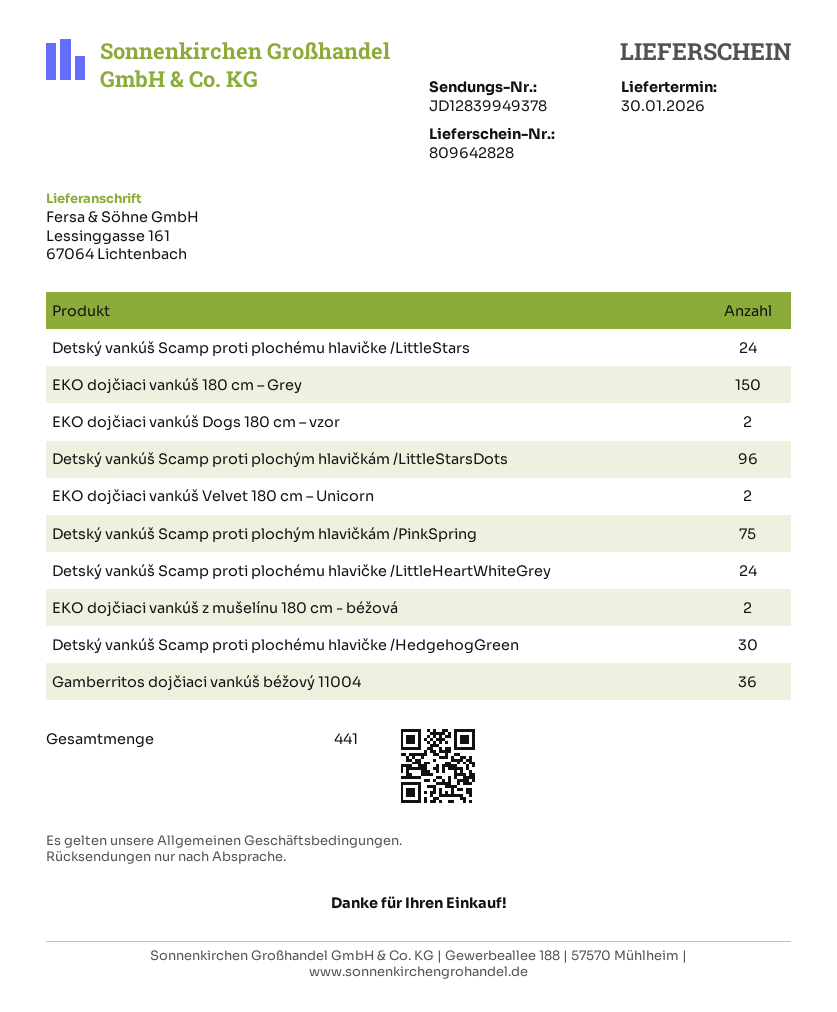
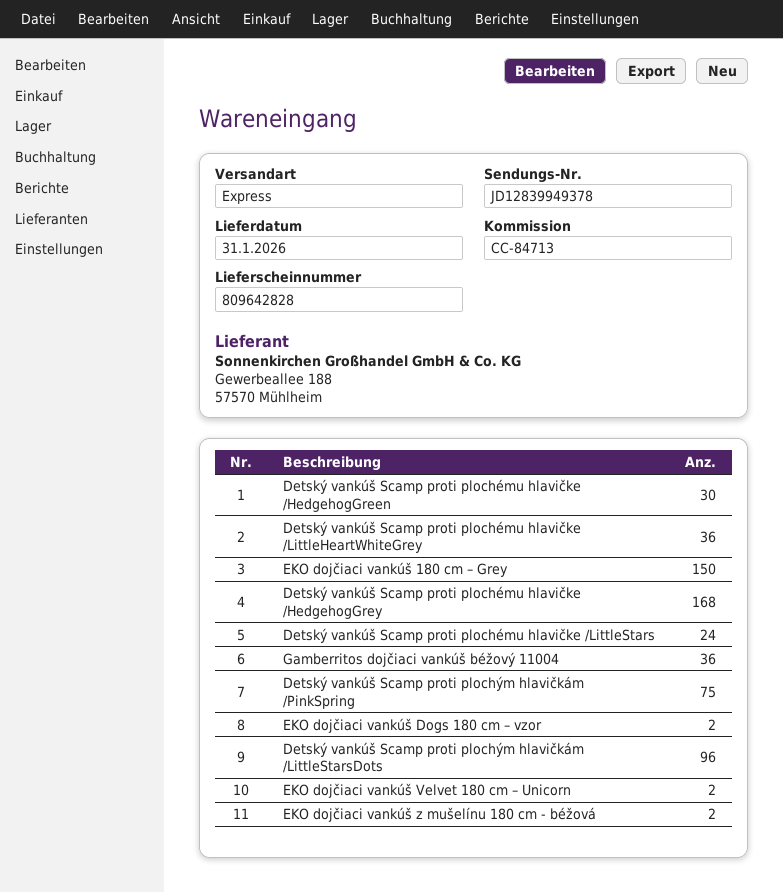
delivery date: 2026-01-30 -> 2026-01-31
Detský vankúš Scamp proti plochému hlavičke /LittleHeartWhiteGrey: 24 -> 36
Detský vankúš Scamp proti plochému hlavičke /HedgehogGrey: none -> 168

